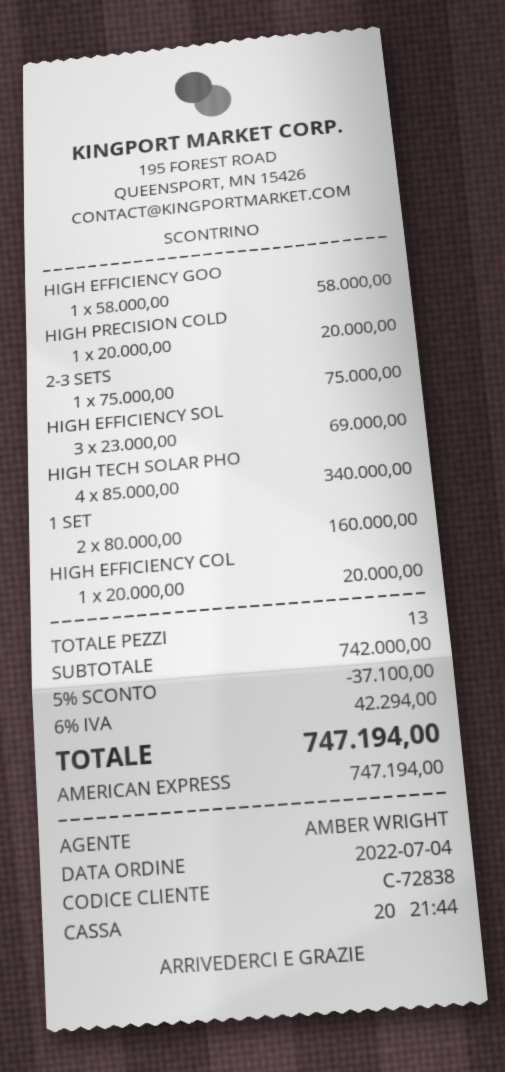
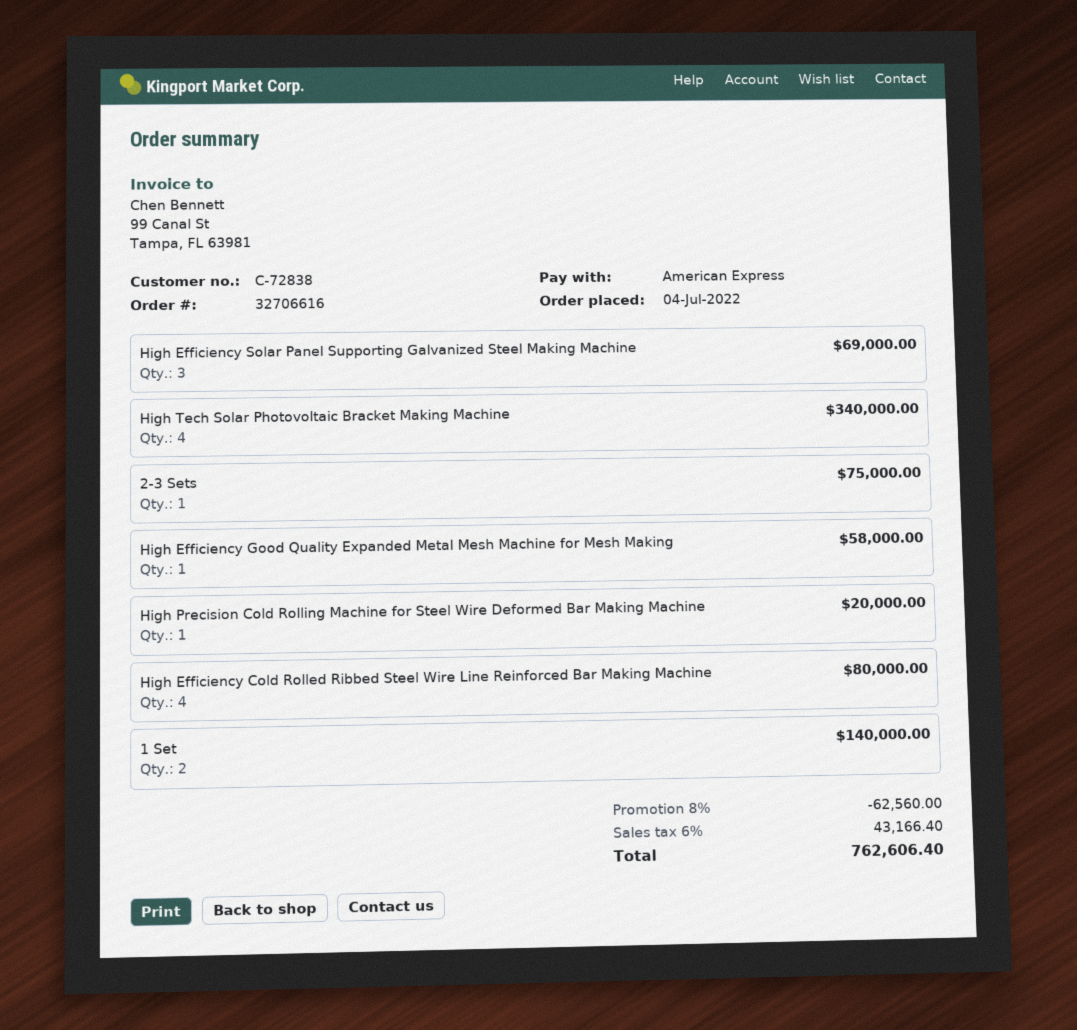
1 SET: 2 for 160000.00 -> 2 for 140000.00
HIGH EFFICIENCY COL: 1 for 20000.00 -> 4 for 80000.00
discount: 5% = 37100.00 -> 8% = 62560.00
tax: 6% = 42294.00 -> 6% = 43166.40
total: 747194.00 -> 762606.40

